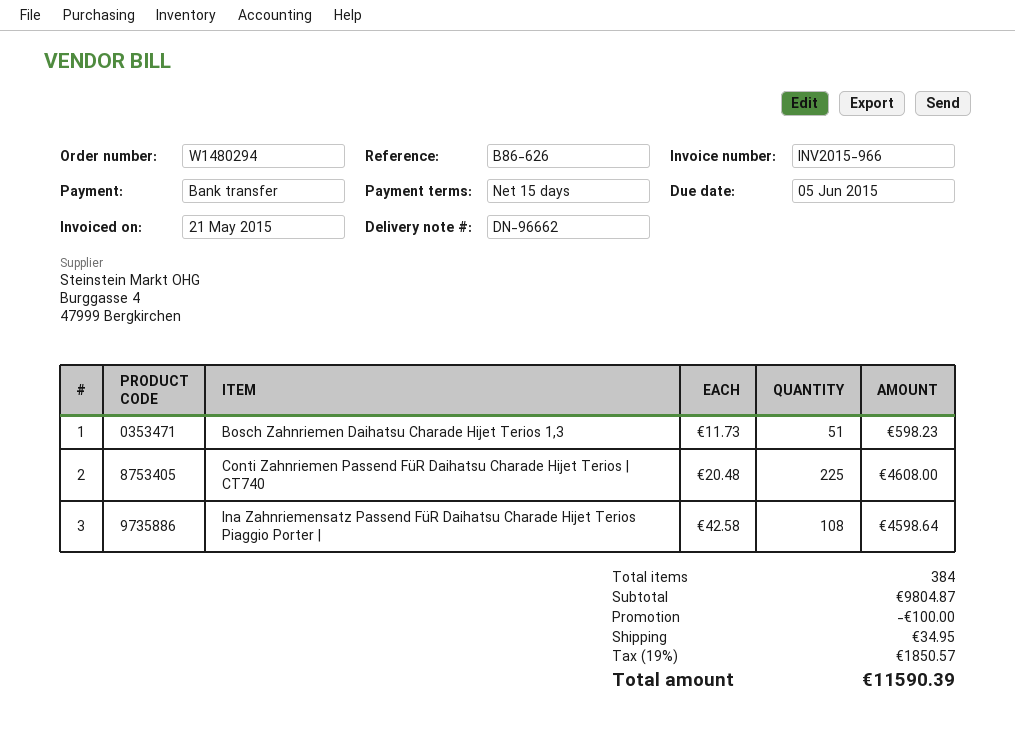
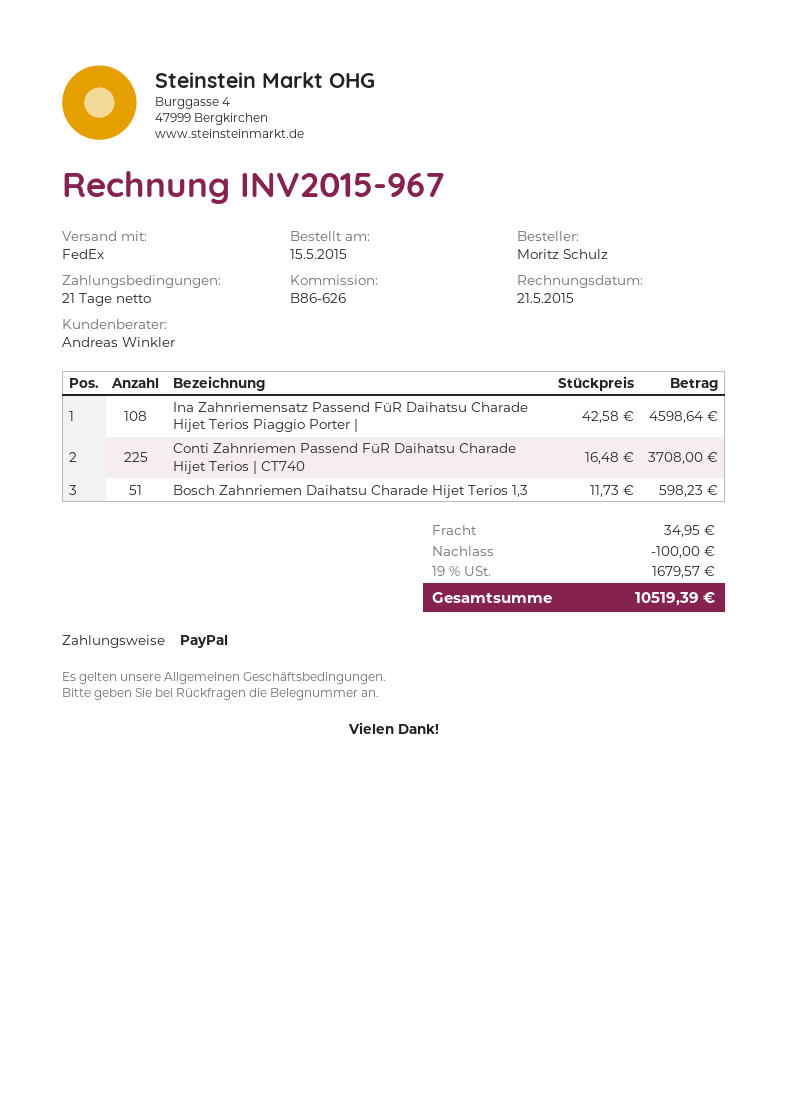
invoice number: INV2015-966 -> INV2015-967
payment terms: 15 days -> 21 days
payment method: bank transfer -> PayPal
Conti Zahnriemen Passend FüR Daihatsu Charade Hijet Terios | CT740: 225 x 20.48 = 4608.00 -> 225 x 16.48 = 3708.00
tax: 19% = 1850.57 -> 19% = 1679.57
total: 11590.39 -> 10519.39

